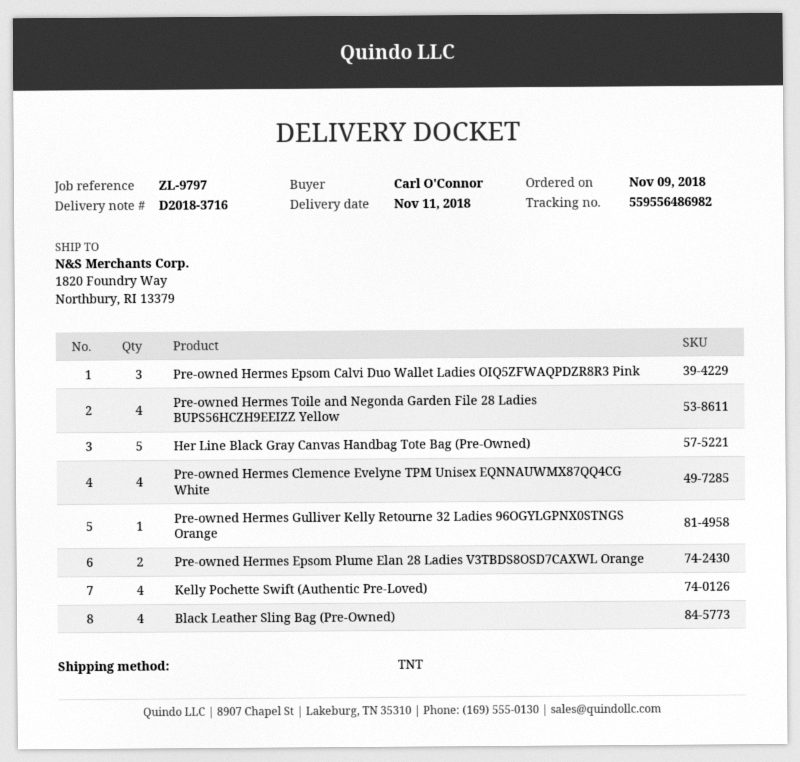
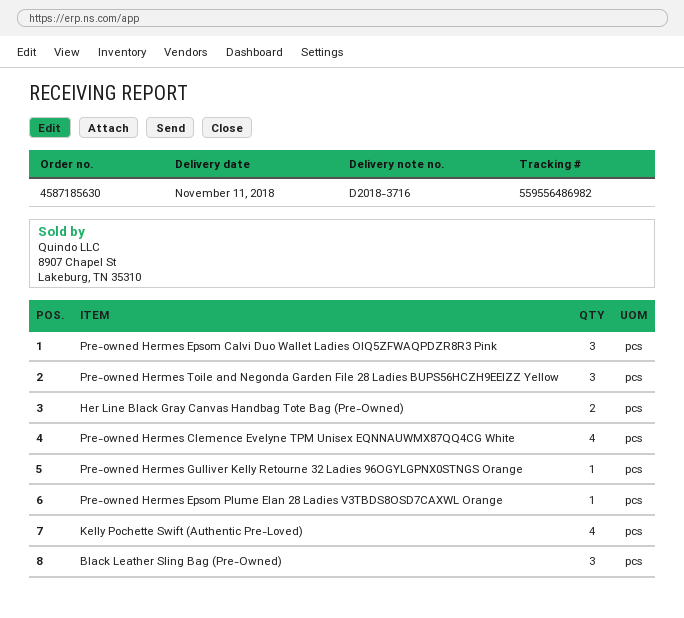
Pre-owned Hermes Toile and Negonda Garden File 28 Ladies BUPS56HCZH9EEIZZ Yellow: 4 -> 3
Her Line Black Gray Canvas Handbag Tote Bag (Pre-Owned): 5 -> 2
Pre-owned Hermes Epsom Plume Elan 28 Ladies V3TBDS8OSD7CAXWL Orange: 2 -> 1
Black Leather Sling Bag (Pre-Owned): 4 -> 3

